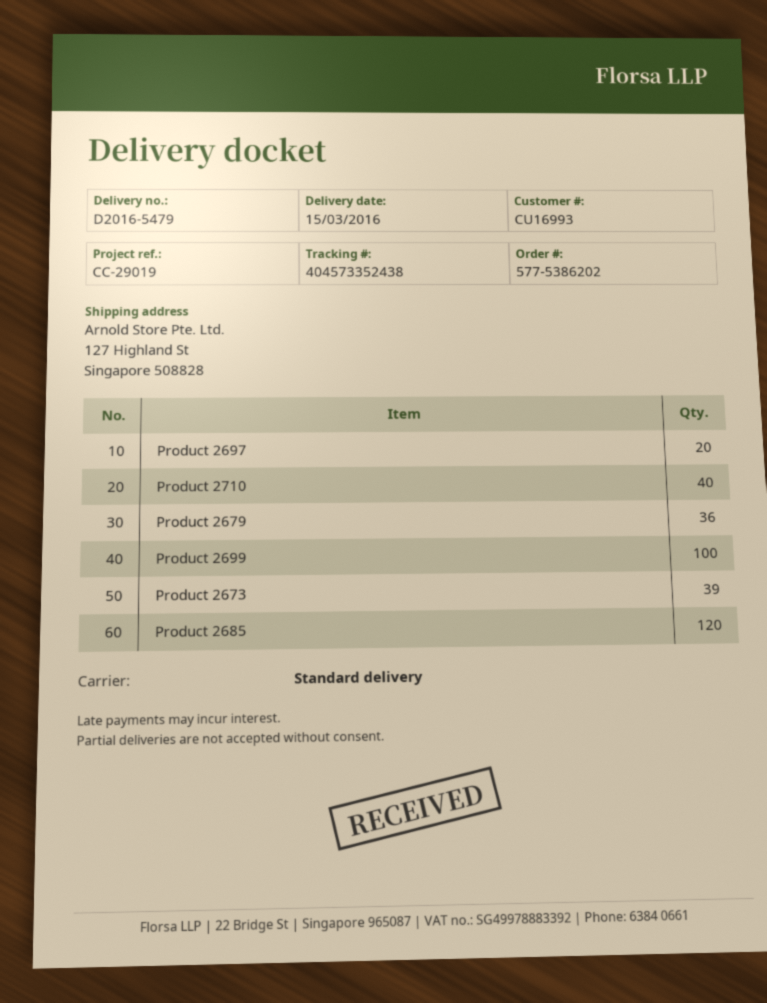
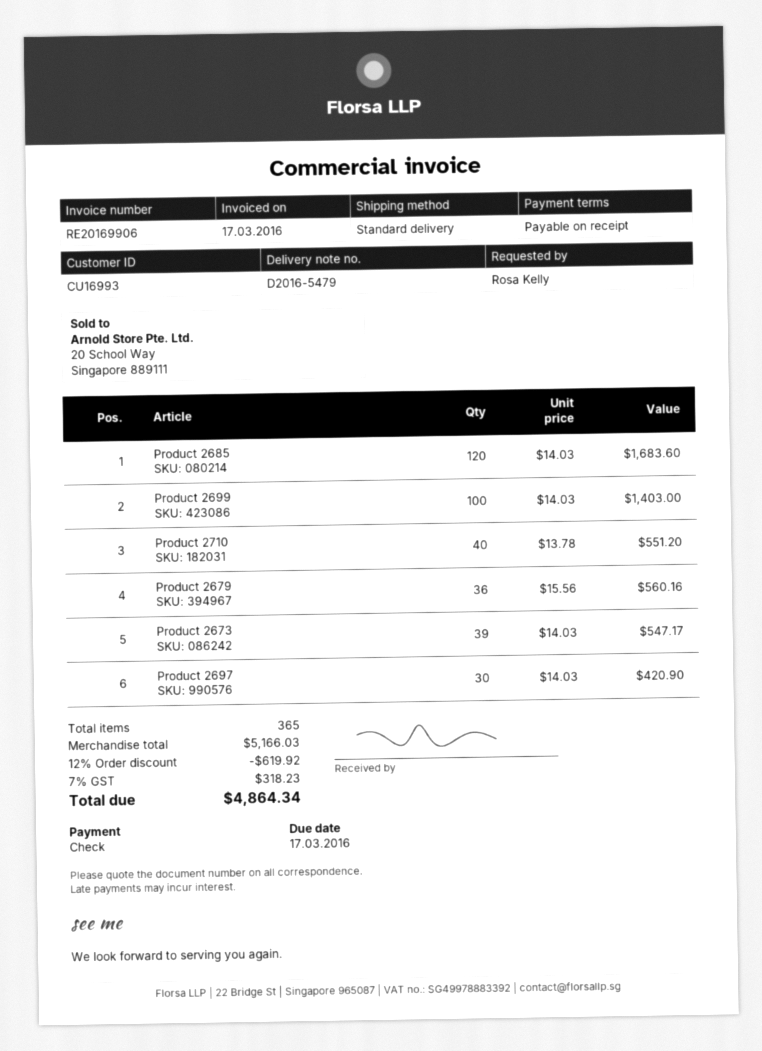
Product 2697: 20 -> 30

